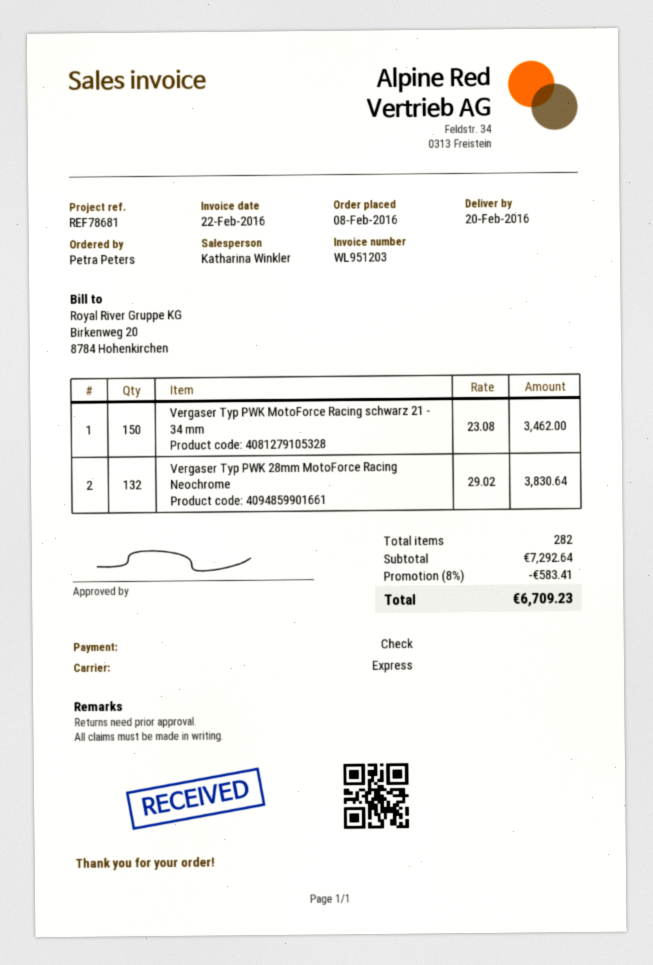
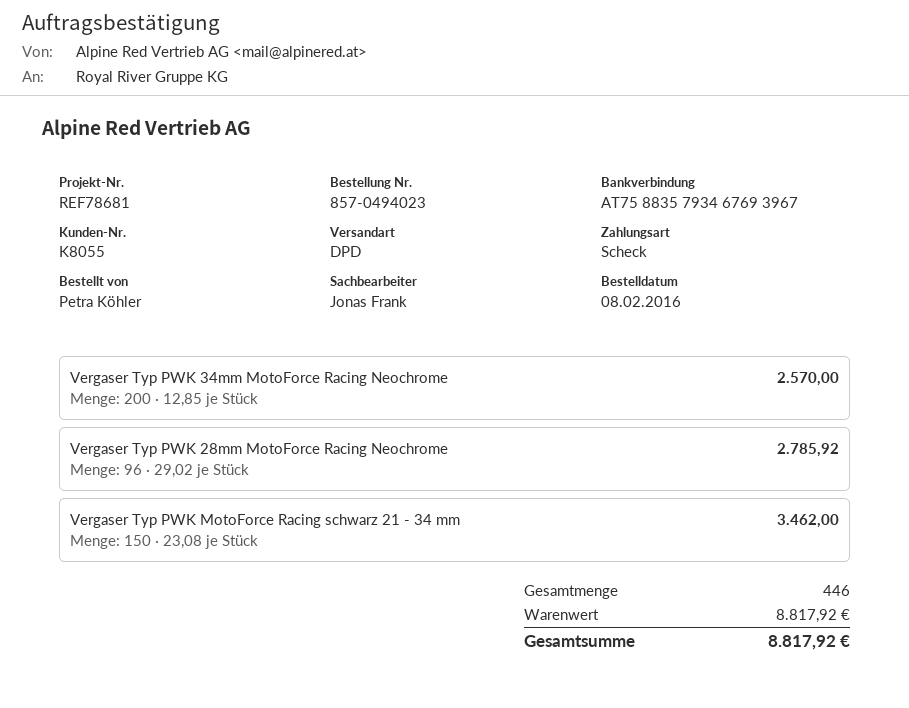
ordered by: Petra Peters -> Petra Köhler
sales rep: Katharina Winkler -> Jonas Frank
shipping method: express -> DPD
Vergaser Typ PWK 28mm MotoForce Racing Neochrome: 132 x 29.02 = 3830.64 -> 96 x 29.02 = 2785.92
Vergaser Typ PWK 34mm MotoForce Racing Neochrome: none -> 200 x 12.85 = 2570.00
total quantity: 282 -> 446
subtotal: 7292.64 -> 8817.92
discount: 8% = 583.41 -> none
total: 6709.23 -> 8817.92

